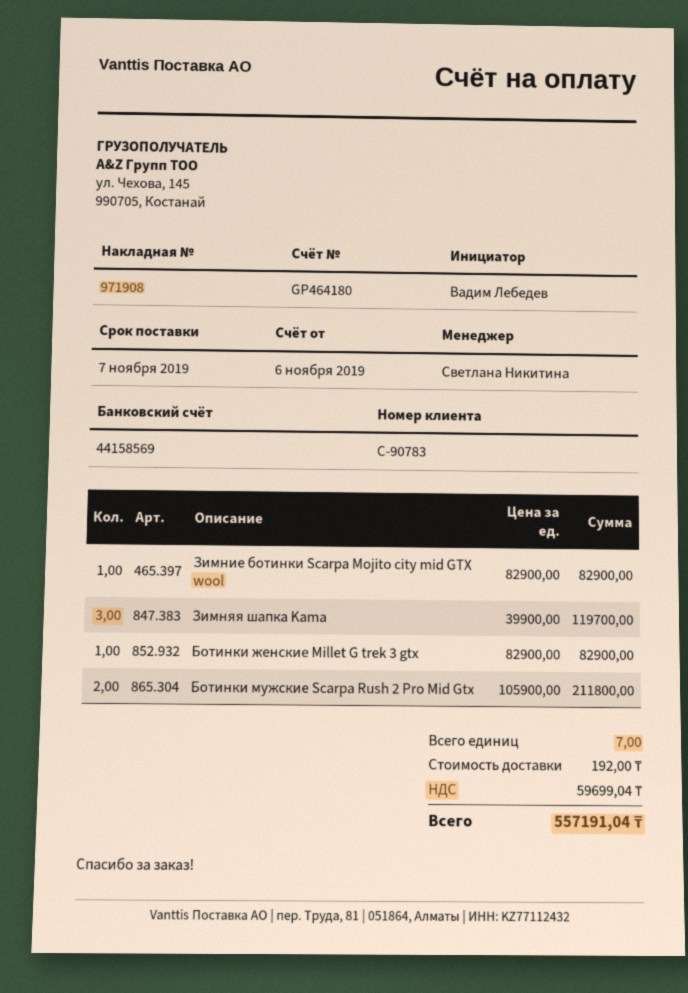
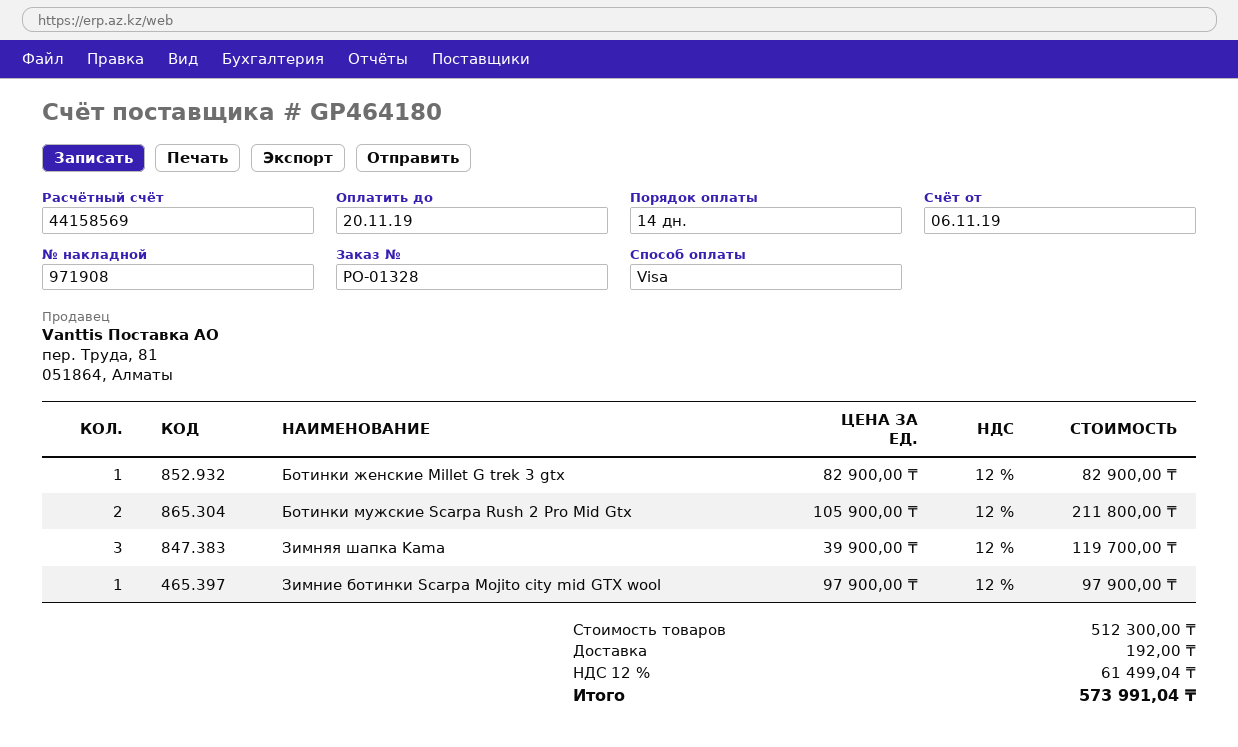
Зимние ботинки Scarpa Mojito city mid GTX wool: 1 x 82900.00 = 82900.00 -> 1 x 97900.00 = 97900.00
tax: 59699.04 -> 61499.04
total: 557191.04 -> 573991.04

